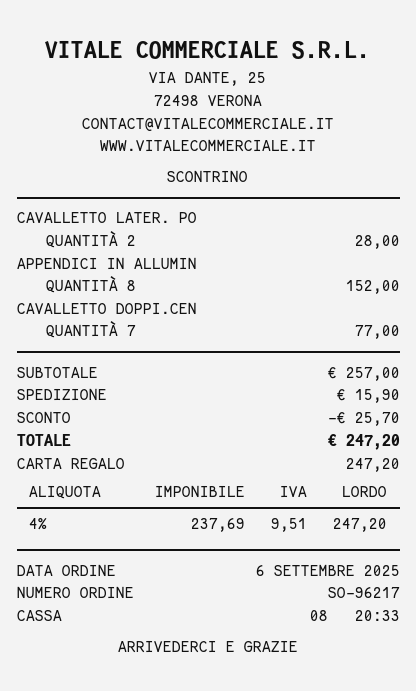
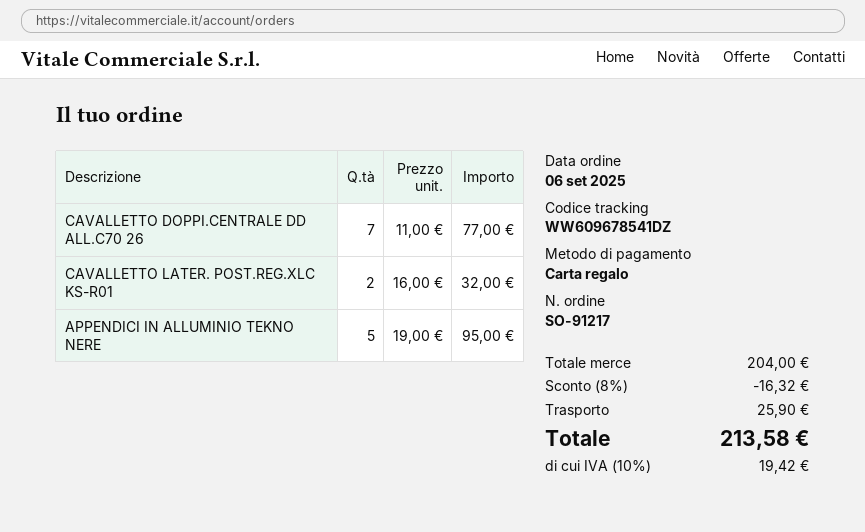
order number: SO-96217 -> SO-91217
CAVALLETTO LATER. PO: 2 for 28.00 -> 2 for 32.00
APPENDICI IN ALLUMIN: 8 for 152.00 -> 5 for 95.00
subtotal: 257.00 -> 204.00
discount: 25.70 -> 16.32
shipping: 15.90 -> 25.90
tax: 4% = 9.51 -> 10% = 19.42
total: 247.20 -> 213.58

